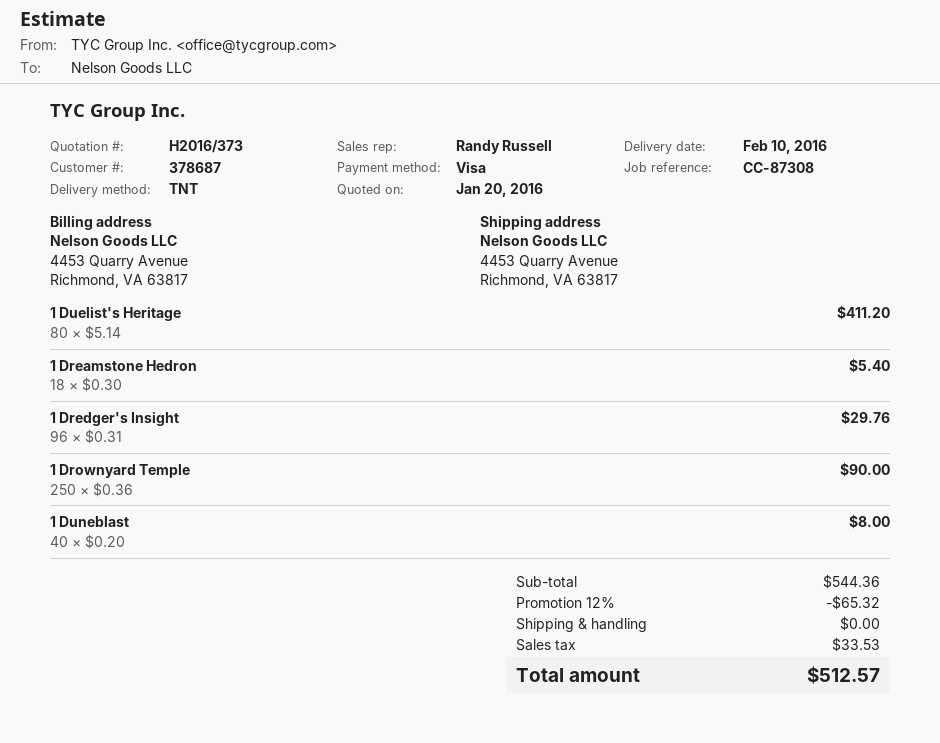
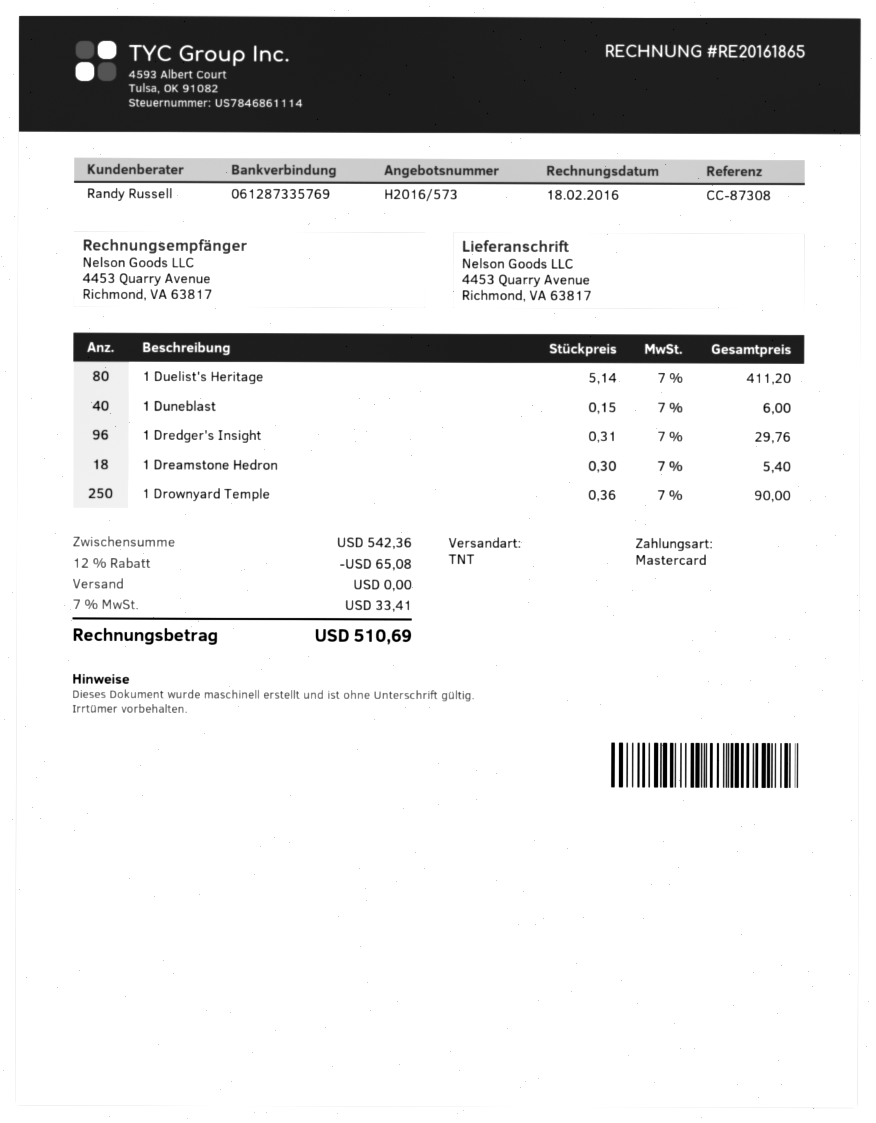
quote number: H2016/373 -> H2016/573
payment method: Visa -> Mastercard
1 Duneblast: 40 x 0.20 = 8.00 -> 40 x 0.15 = 6.00
subtotal: 544.36 -> 542.36
discount: 12% = 65.32 -> 12% = 65.08
tax: 33.53 -> 33.41
total: 512.57 -> 510.69

